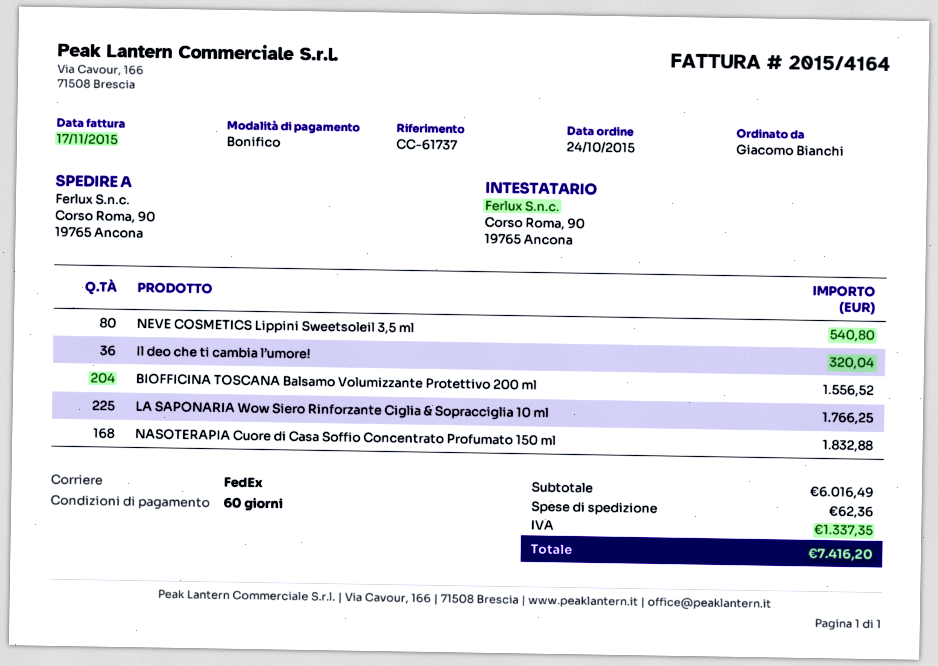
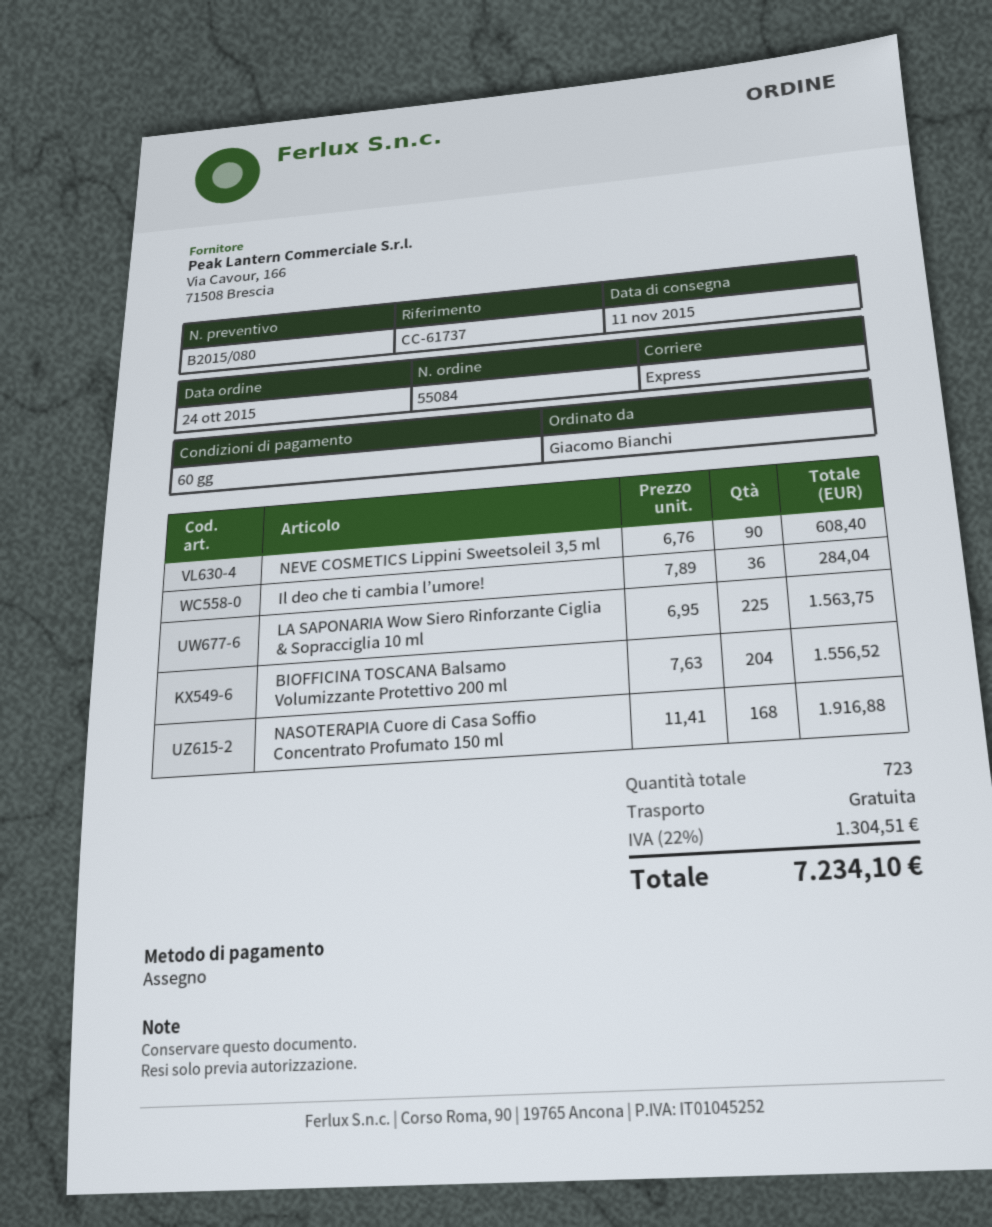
payment method: bank transfer -> cheque
shipping method: FedEx -> express
NEVE COSMETICS Lippini Sweetsoleil 3,5 ml: 80 for 540.80 -> 90 for 608.40
Il deo che ti cambia l’umore!: 36 for 320.04 -> 36 for 284.04
LA SAPONARIA Wow Siero Rinforzante Ciglia & Sopracciglia 10 ml: 225 for 1766.25 -> 225 for 1563.75
NASOTERAPIA Cuore di Casa Soffio Concentrato Profumato 150 ml: 168 for 1832.88 -> 168 for 1916.88
shipping: 62.36 -> 0.00
tax: 1337.35 -> 1304.51
total: 7416.20 -> 7234.10

